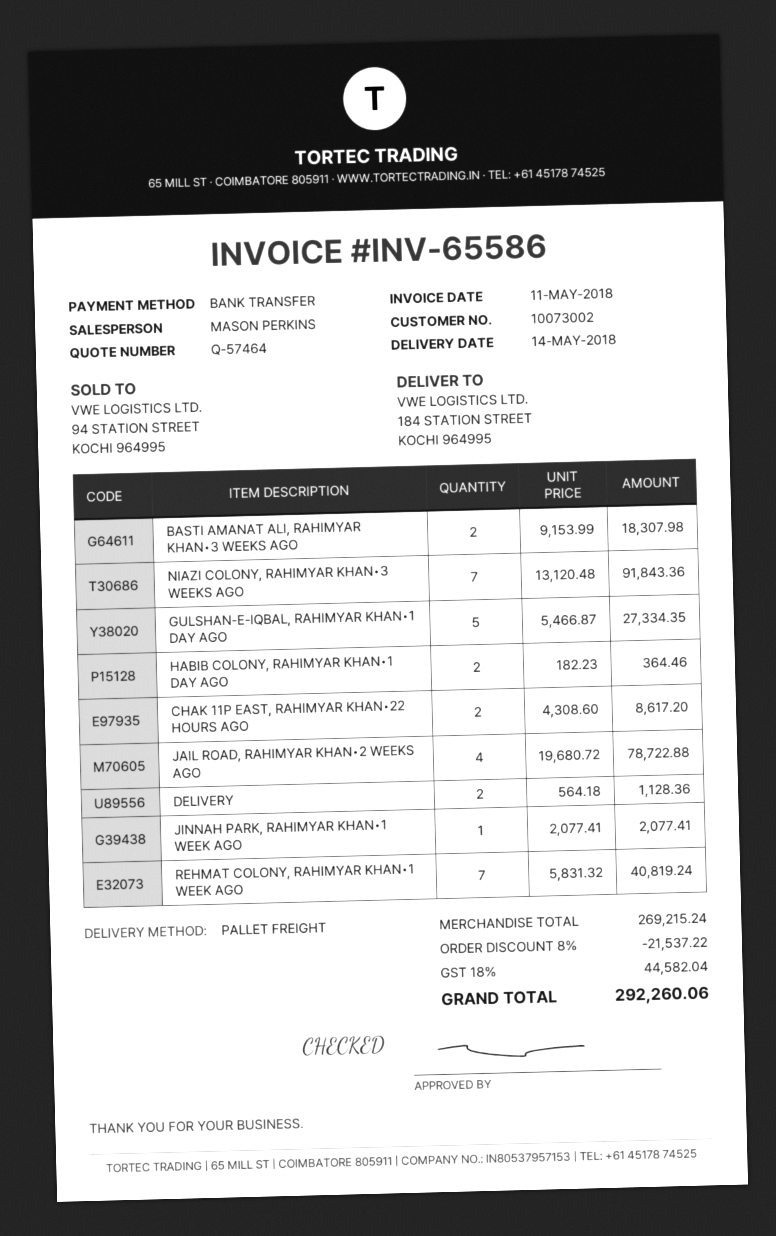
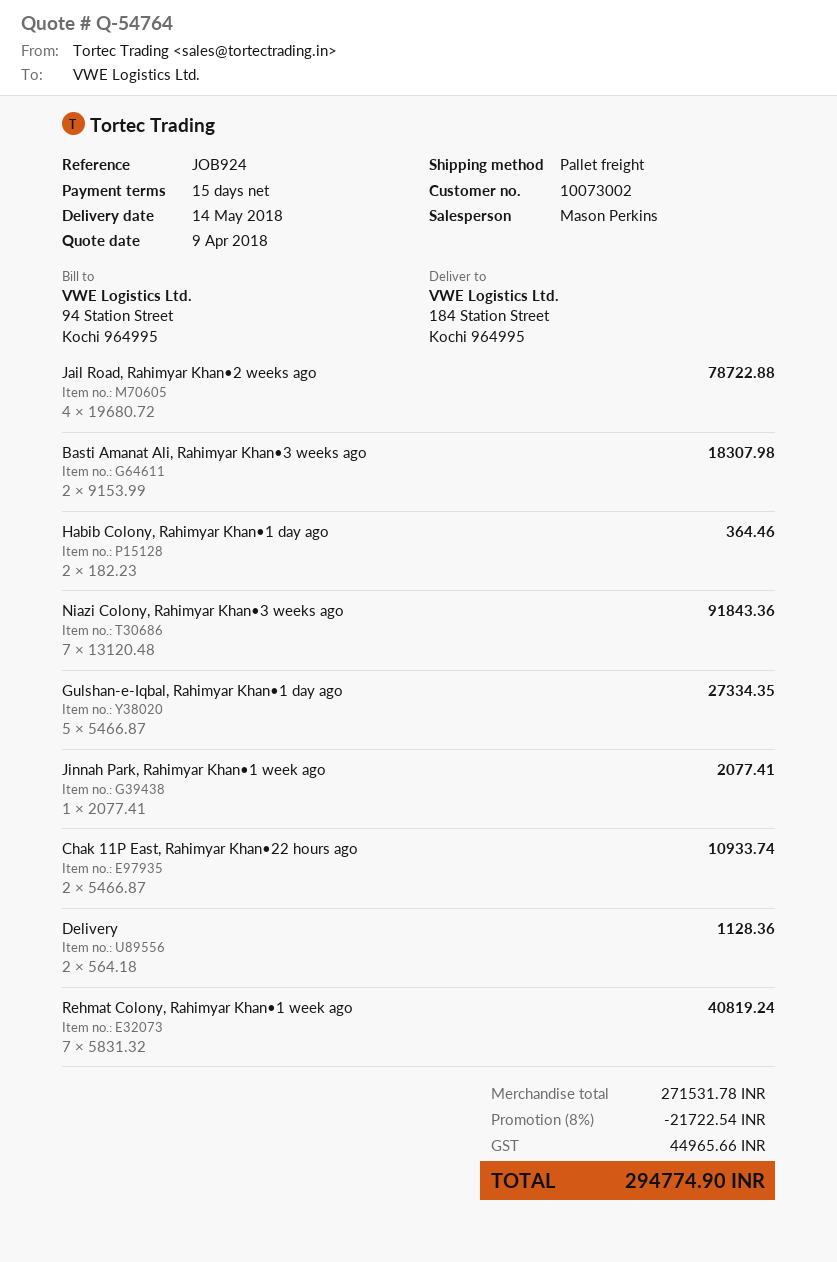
quote number: Q-57464 -> Q-54764
CHAK 11P EAST, RAHIMYAR KHAN•22 HOURS AGO: 2 x 4308.60 = 8617.20 -> 2 x 5466.87 = 10933.74
subtotal: 269215.24 -> 271531.78
discount: 8% = 21537.22 -> 8% = 21722.54
tax: 44582.04 -> 44965.66
total: 292260.06 -> 294774.90

